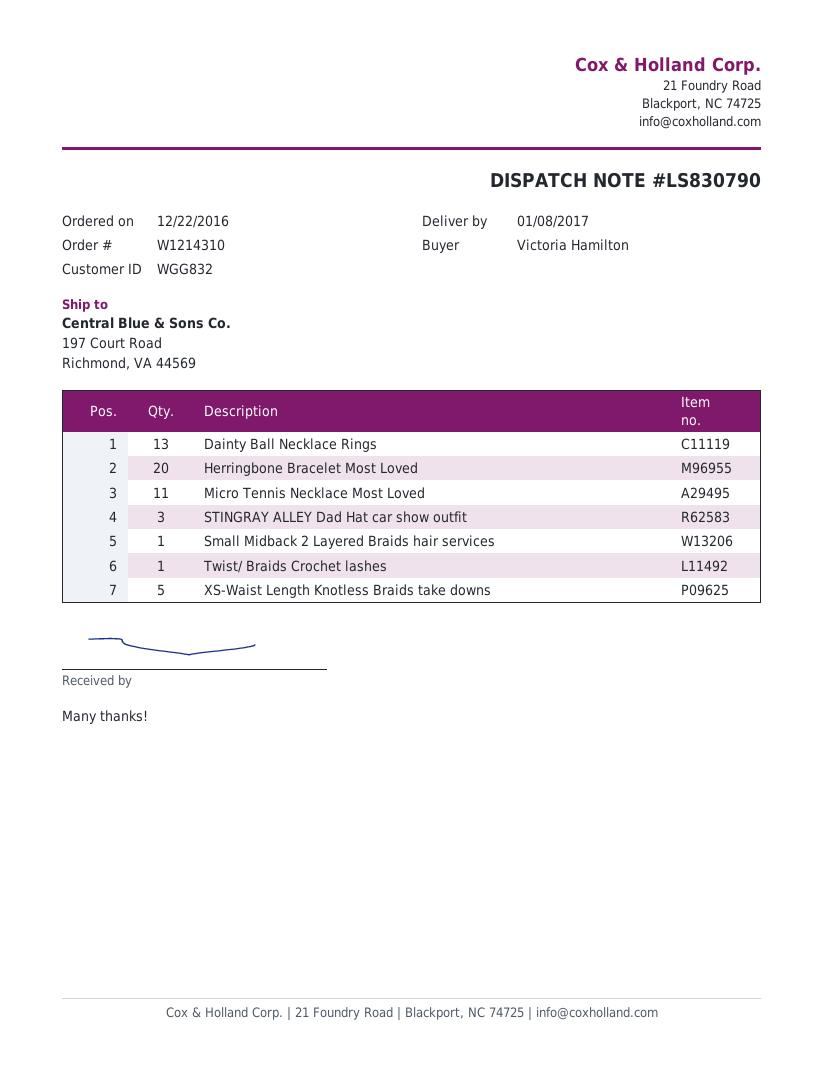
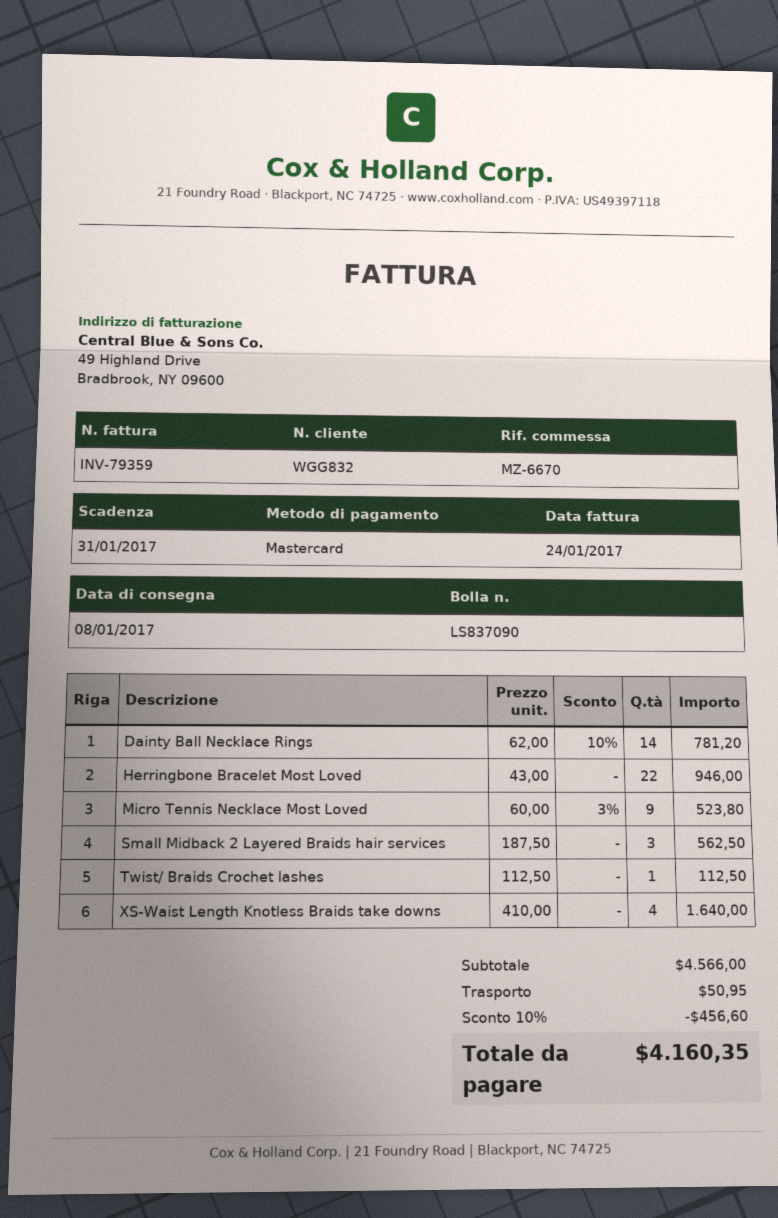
delivery note number: LS830790 -> LS837090
Dainty Ball Necklace Rings: 13 -> 14
Herringbone Bracelet Most Loved: 20 -> 22
Micro Tennis Necklace Most Loved: 11 -> 9
STINGRAY ALLEY Dad Hat car show outfit: 3 -> none
Small Midback 2 Layered Braids hair services: 1 -> 3
XS-Waist Length Knotless Braids take downs: 5 -> 4

